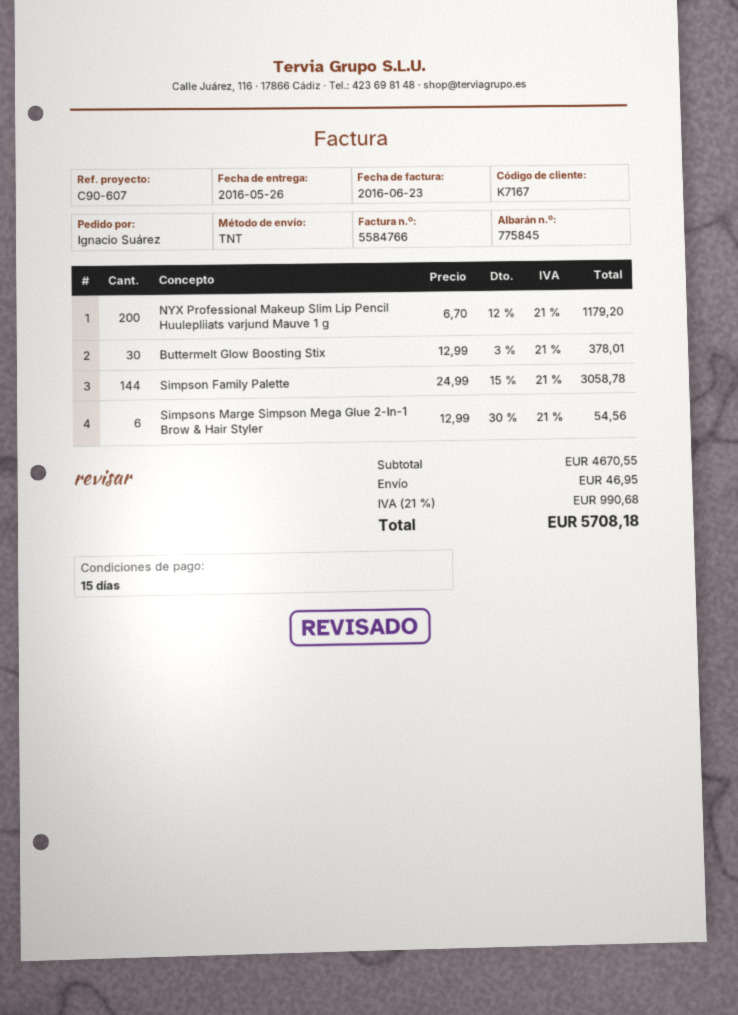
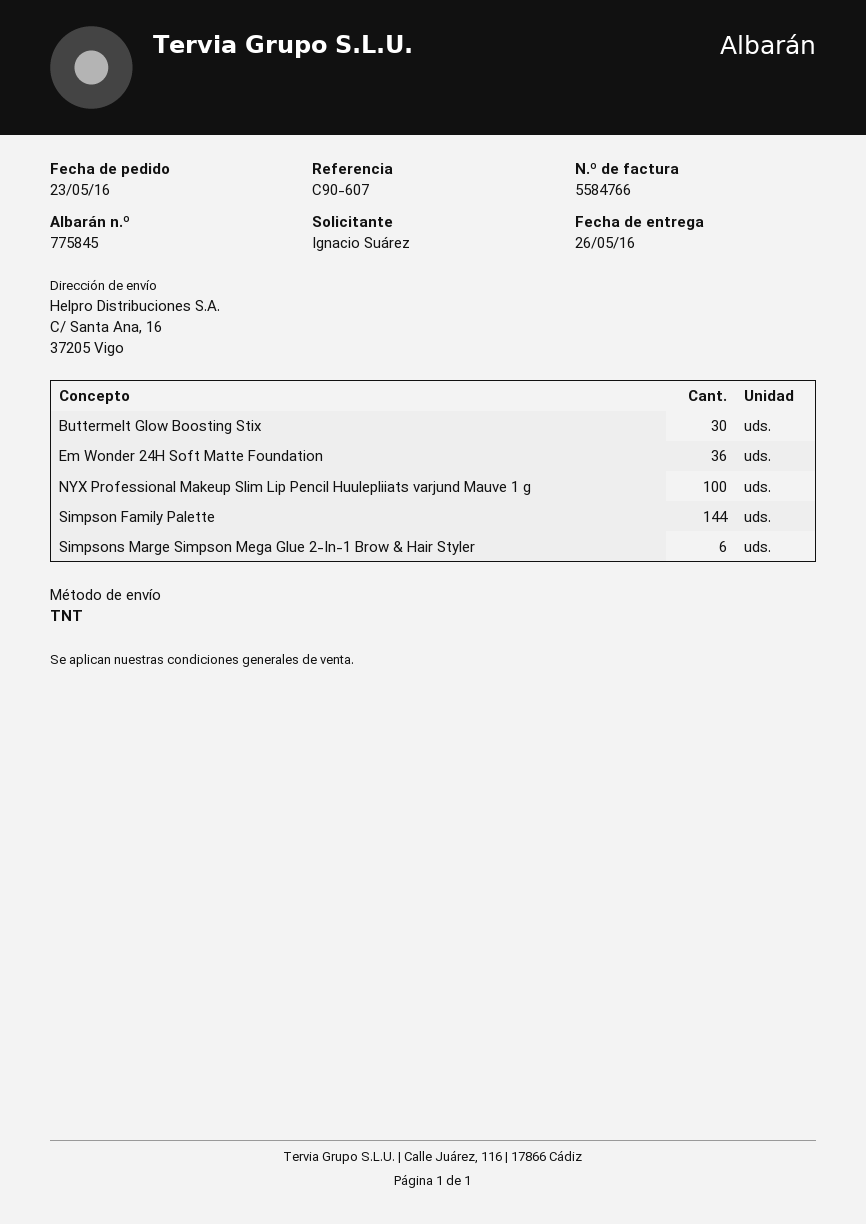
NYX Professional Makeup Slim Lip Pencil Huulepliiats varjund Mauve 1 g: 200 -> 100
Em Wonder 24H Soft Matte Foundation: none -> 36

